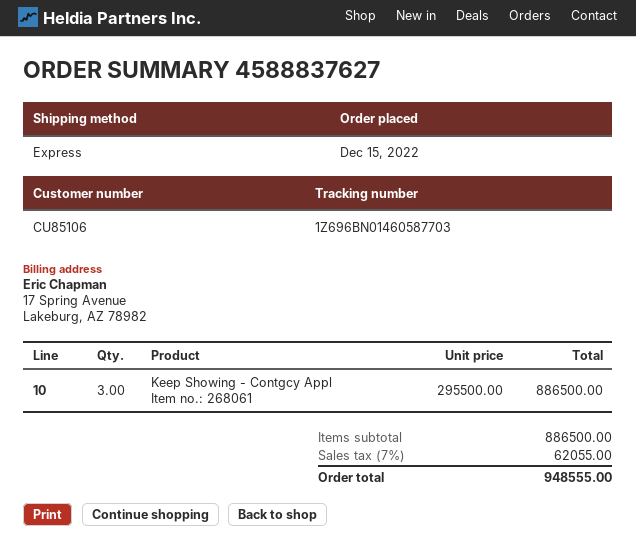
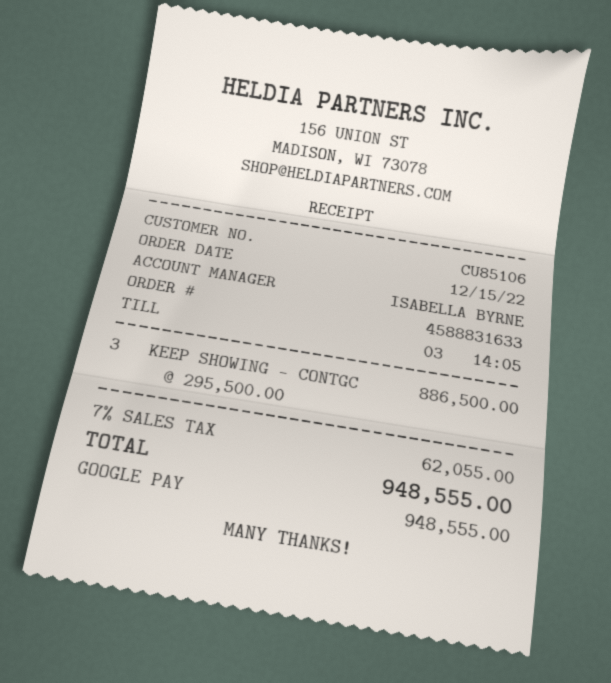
order number: 4588837627 -> 4588831633

